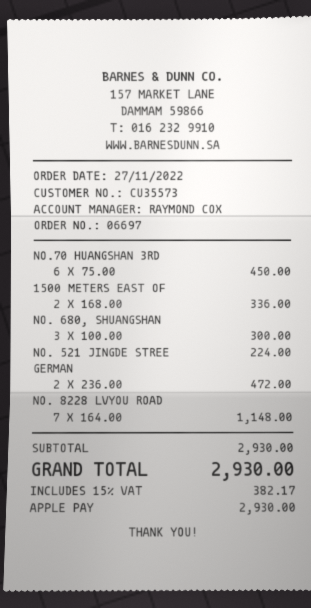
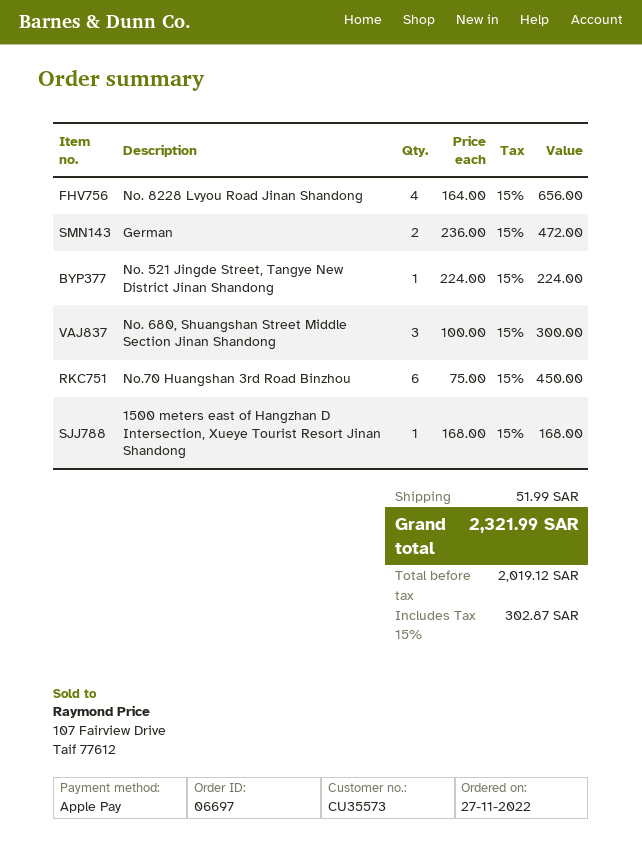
1500 METERS EAST OF: 2 x 168.00 = 336.00 -> 1 x 168.00 = 168.00
NO. 8228 LVYOU ROAD: 7 x 164.00 = 1148.00 -> 4 x 164.00 = 656.00
shipping: none -> 51.99
tax: 15% = 382.17 -> 15% = 302.87
total: 2930.00 -> 2321.99

